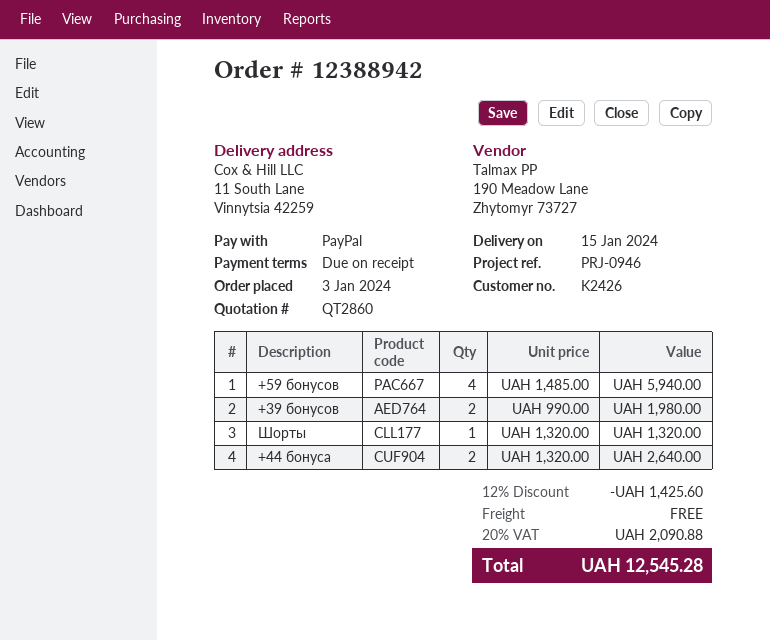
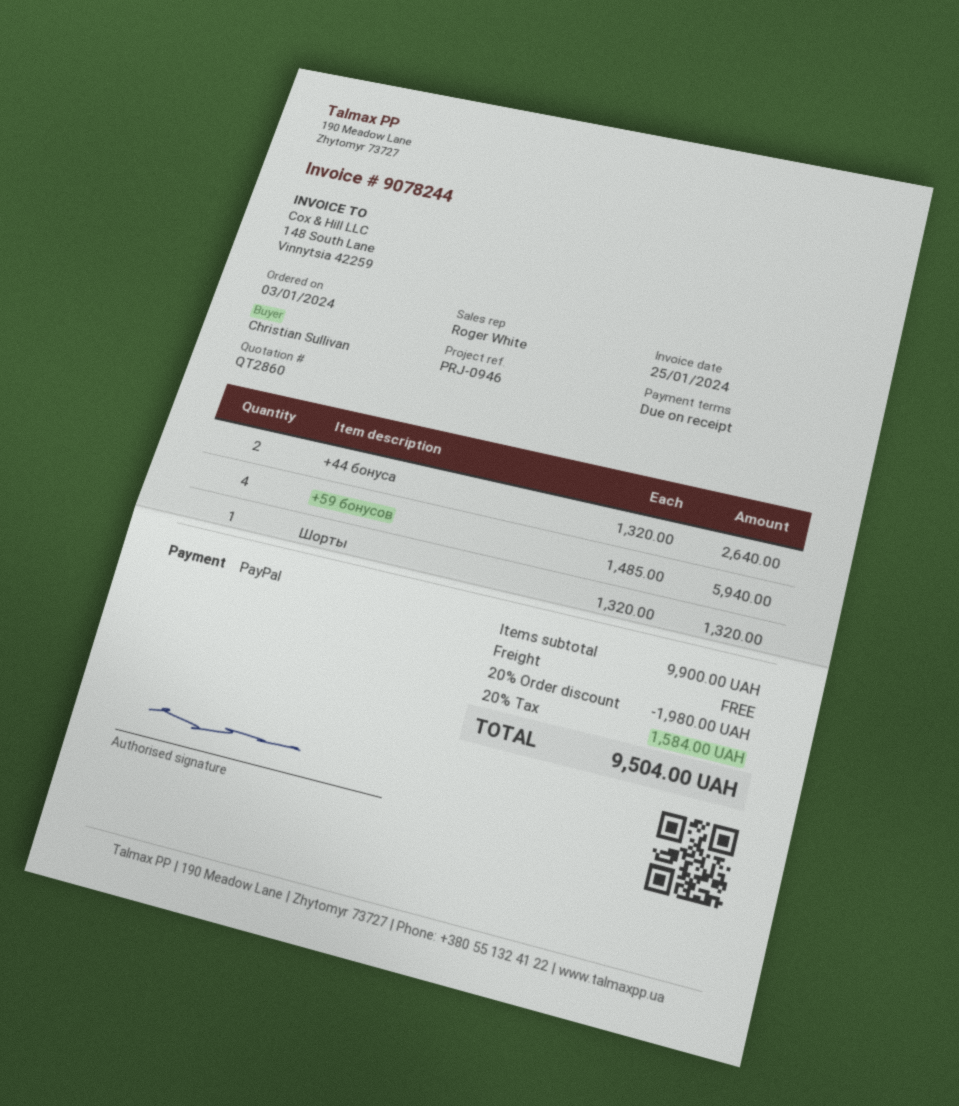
+39 бонусов: 2 x 990.00 = 1980.00 -> none
discount: 12% = 1425.60 -> 20% = 1980.00
tax: 20% = 2090.88 -> 20% = 1584.00
total: 12545.28 -> 9504.00

